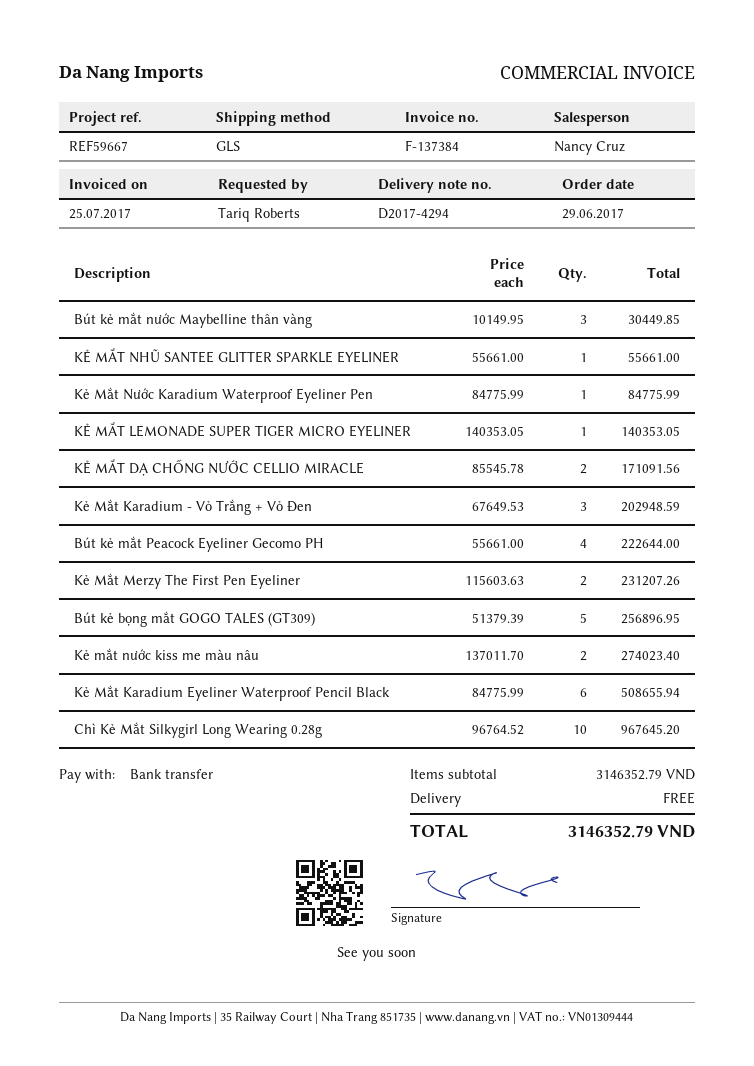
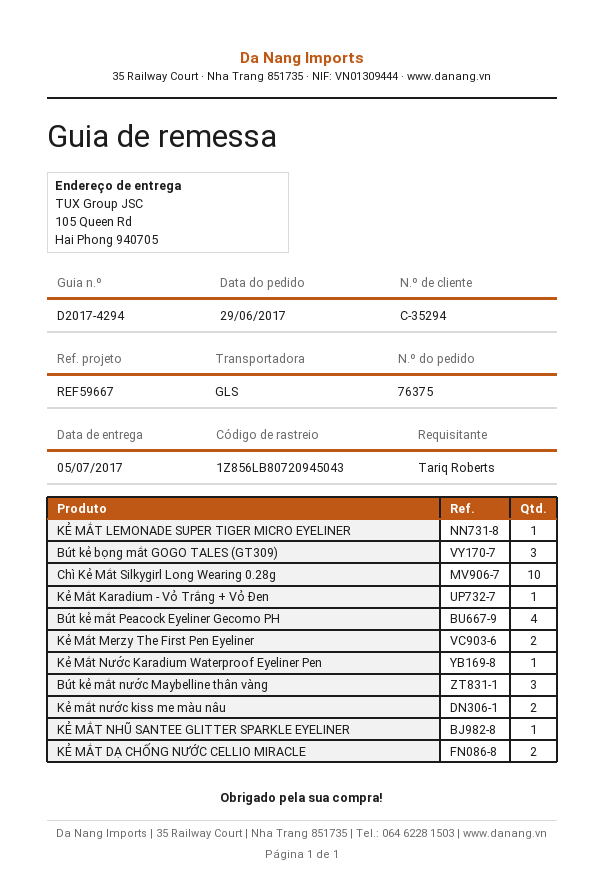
Kẻ Mắt Karadium - Vỏ Trắng + Vỏ Đen: 3 -> 1
Bút kẻ bọng mắt GOGO TALES (GT309): 5 -> 3
Kẻ Mắt Karadium Eyeliner Waterproof Pencil Black: 6 -> none

